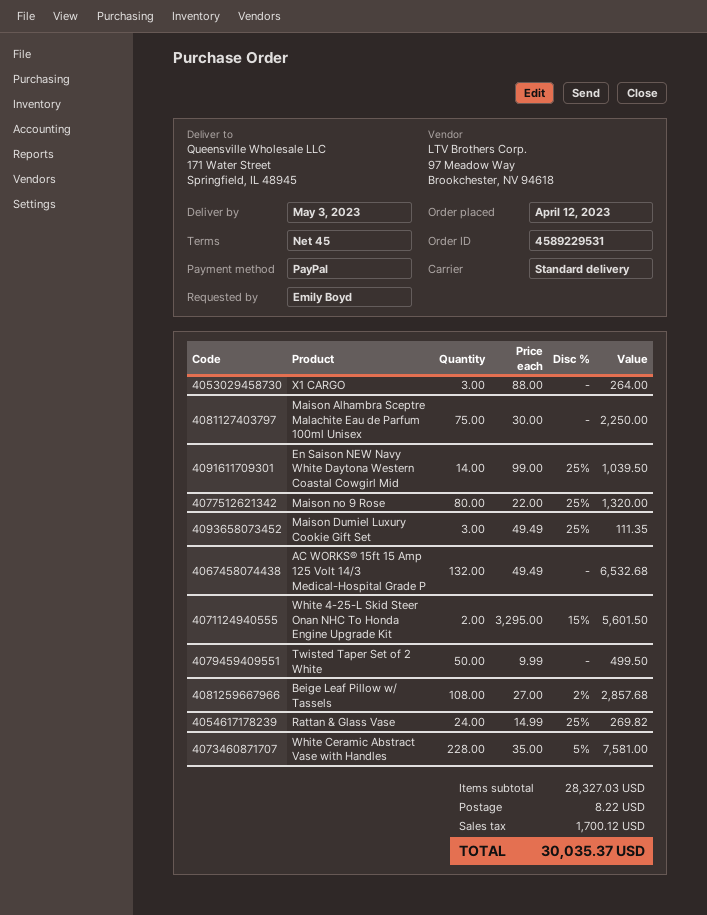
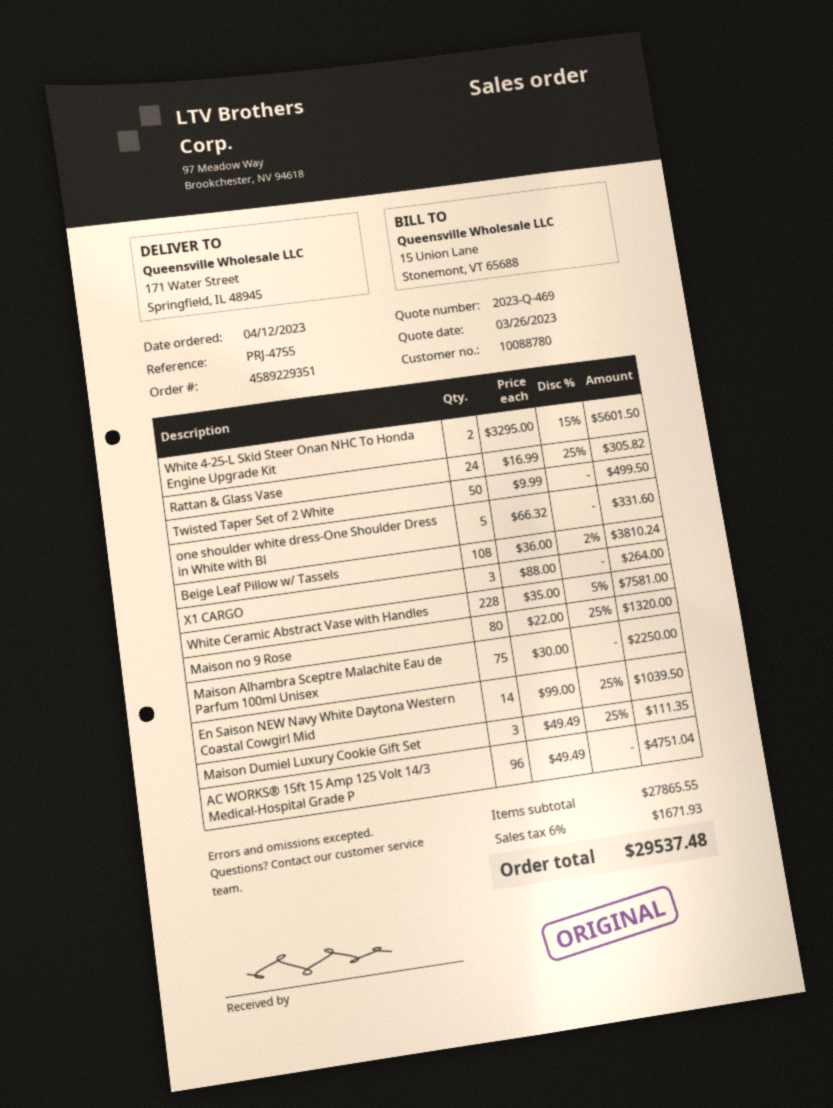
order number: 4589229531 -> 4589229351
AC WORKS® 15ft 15 Amp 125 Volt 14/3 Medical-Hospital Grade P: 132 x 49.49 = 6532.68 -> 96 x 49.49 = 4751.04
Beige Leaf Pillow w/ Tassels: 108 x 27.00 - 2% = 2857.68 -> 108 x 36.00 - 2% = 3810.24
Rattan & Glass Vase: 24 x 14.99 - 25% = 269.82 -> 24 x 16.99 - 25% = 305.82
one shoulder white dress-One Shoulder Dress in White with Bl: none -> 5 x 66.32 = 331.60
subtotal: 28327.03 -> 27865.55
shipping: 8.22 -> none
tax: 1700.12 -> 1671.93
total: 30035.37 -> 29537.48

